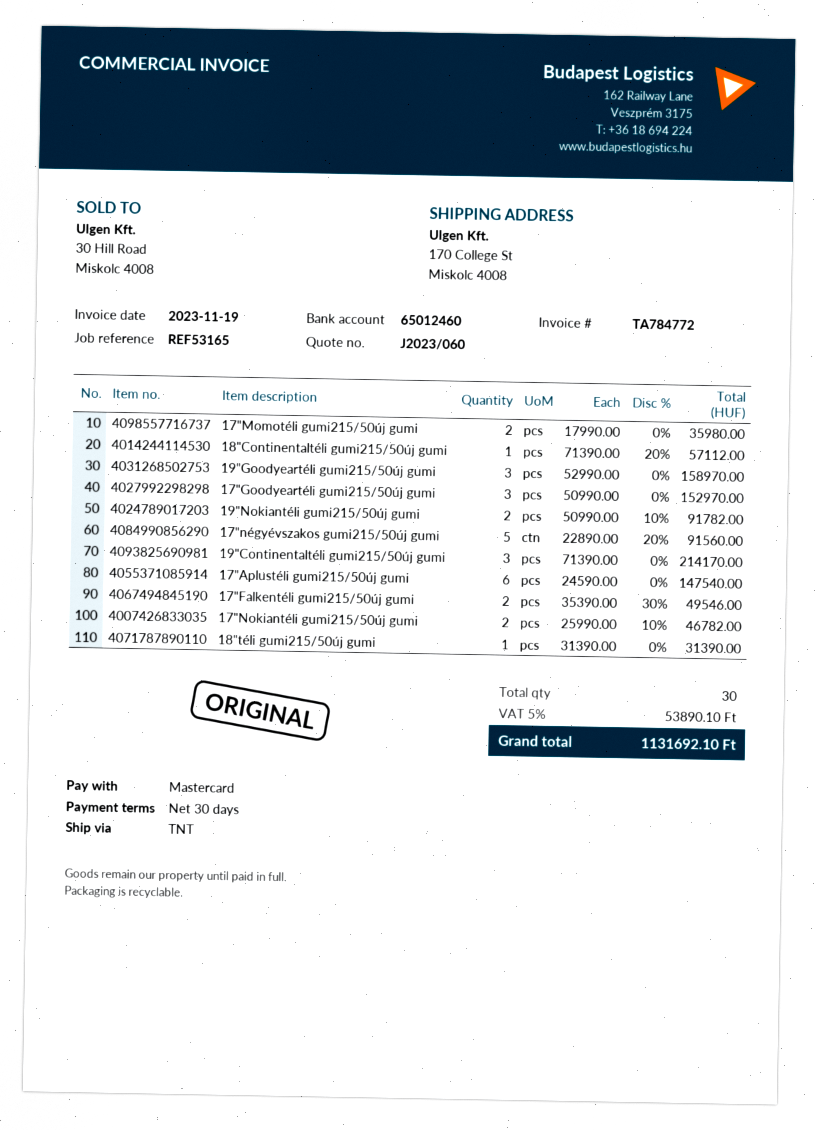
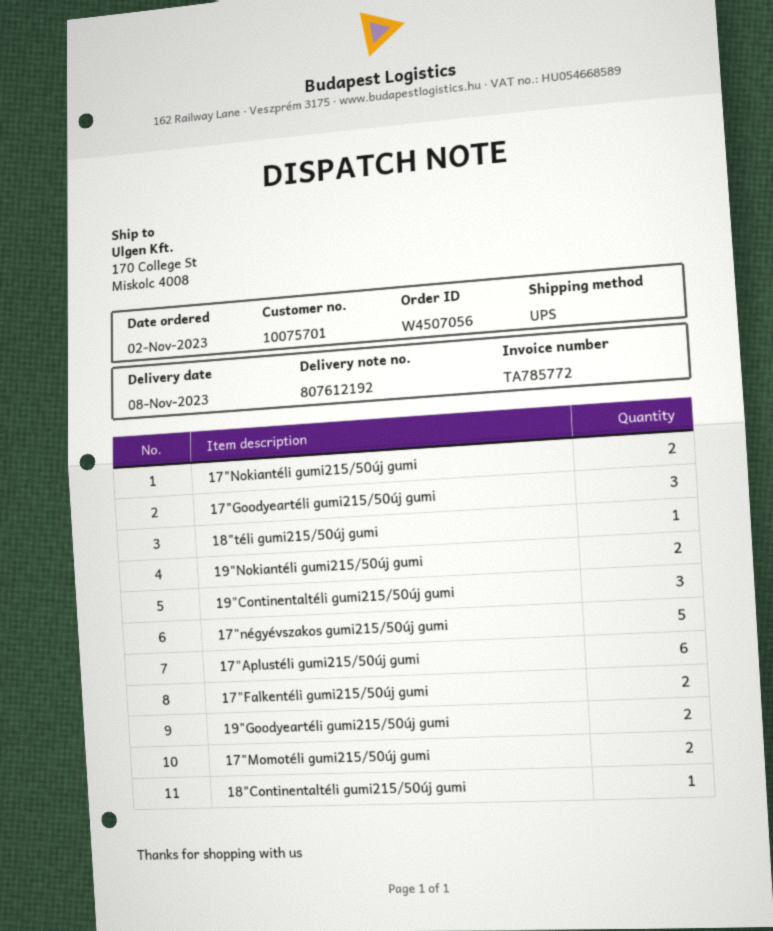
invoice number: TA784772 -> TA785772
shipping method: TNT -> UPS
19"Goodyeartéli gumi215/50új gumi: 3 -> 2

